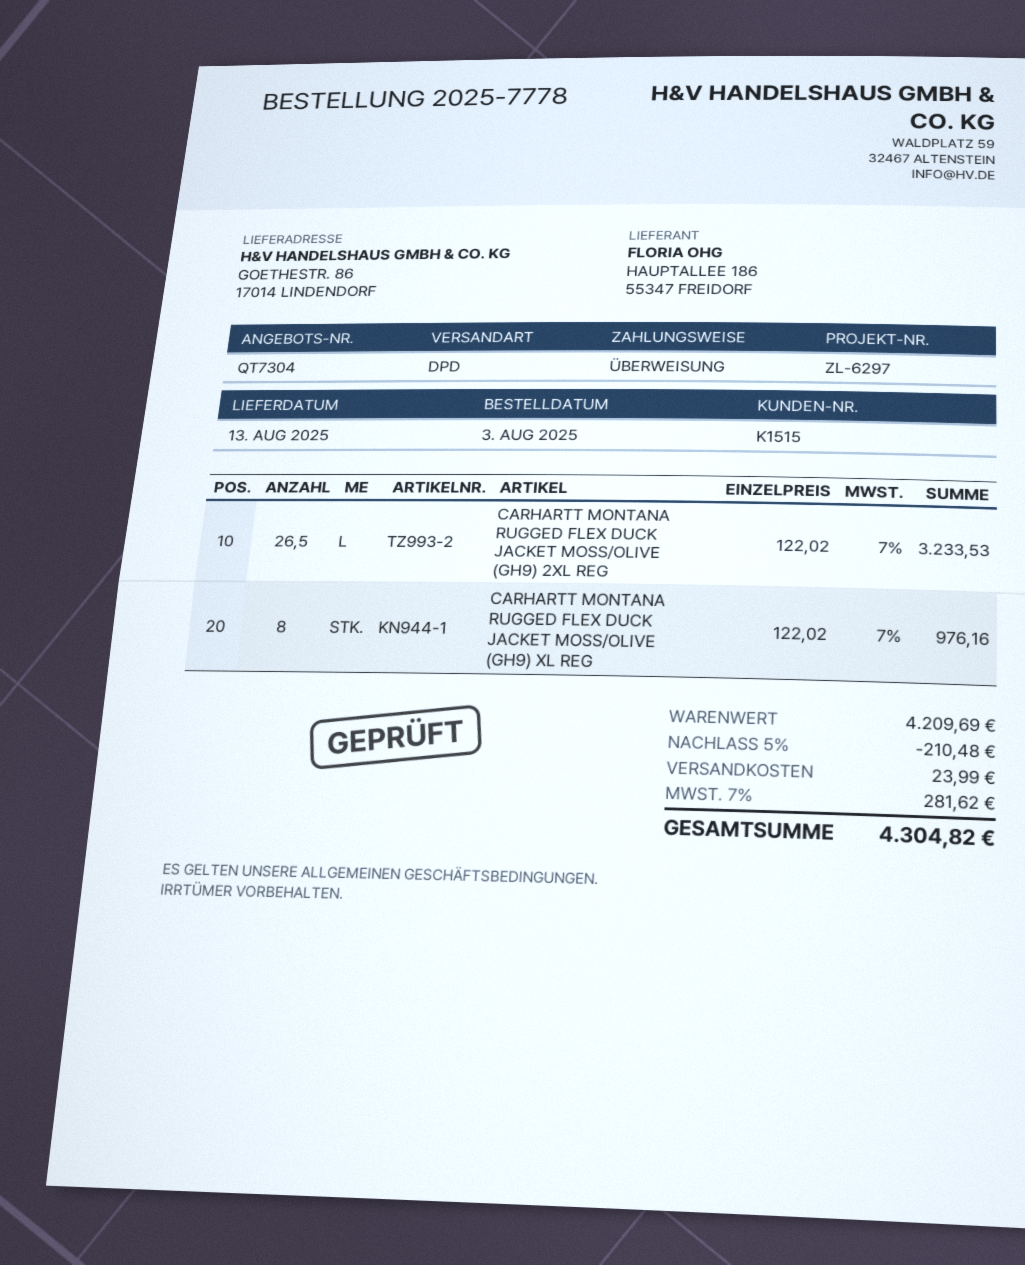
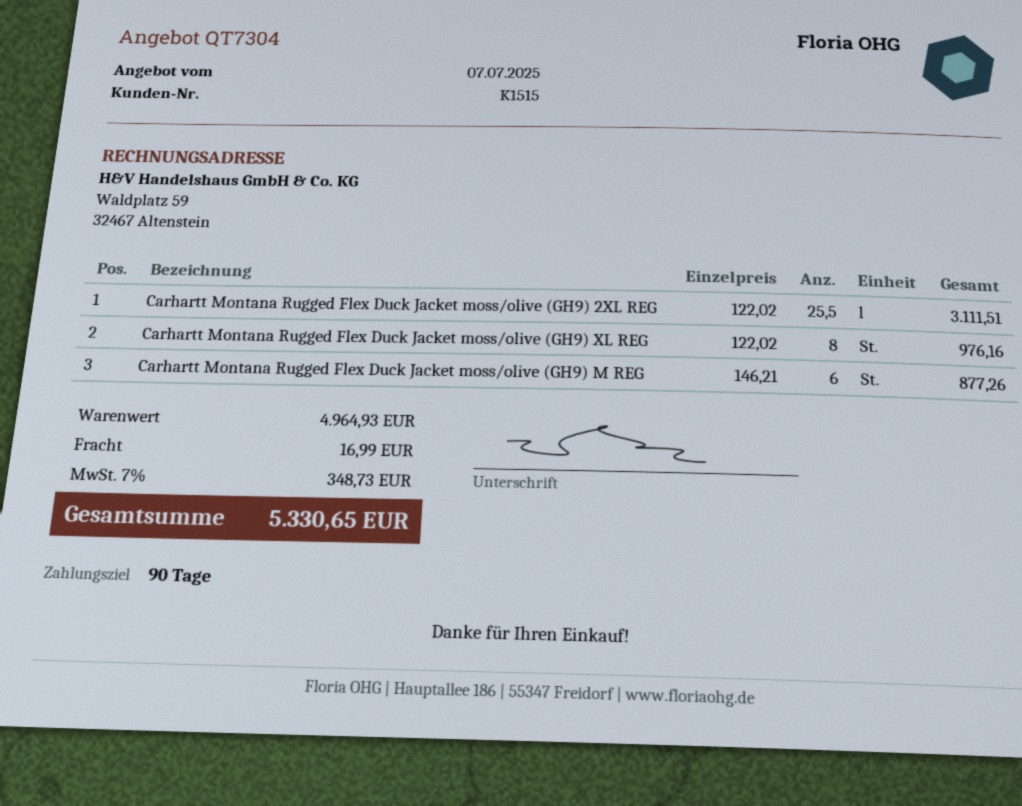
CARHARTT MONTANA RUGGED FLEX DUCK JACKET MOSS/OLIVE (GH9) 2XL REG: 26.5 x 122.02 = 3233.53 -> 25.5 x 122.02 = 3111.51
Carhartt Montana Rugged Flex Duck Jacket moss/olive (GH9) M REG: none -> 6 x 146.21 = 877.26
subtotal: 4209.69 -> 4964.93
discount: 5% = 210.48 -> none
shipping: 23.99 -> 16.99
tax: 7% = 281.62 -> 7% = 348.73
total: 4304.82 -> 5330.65

